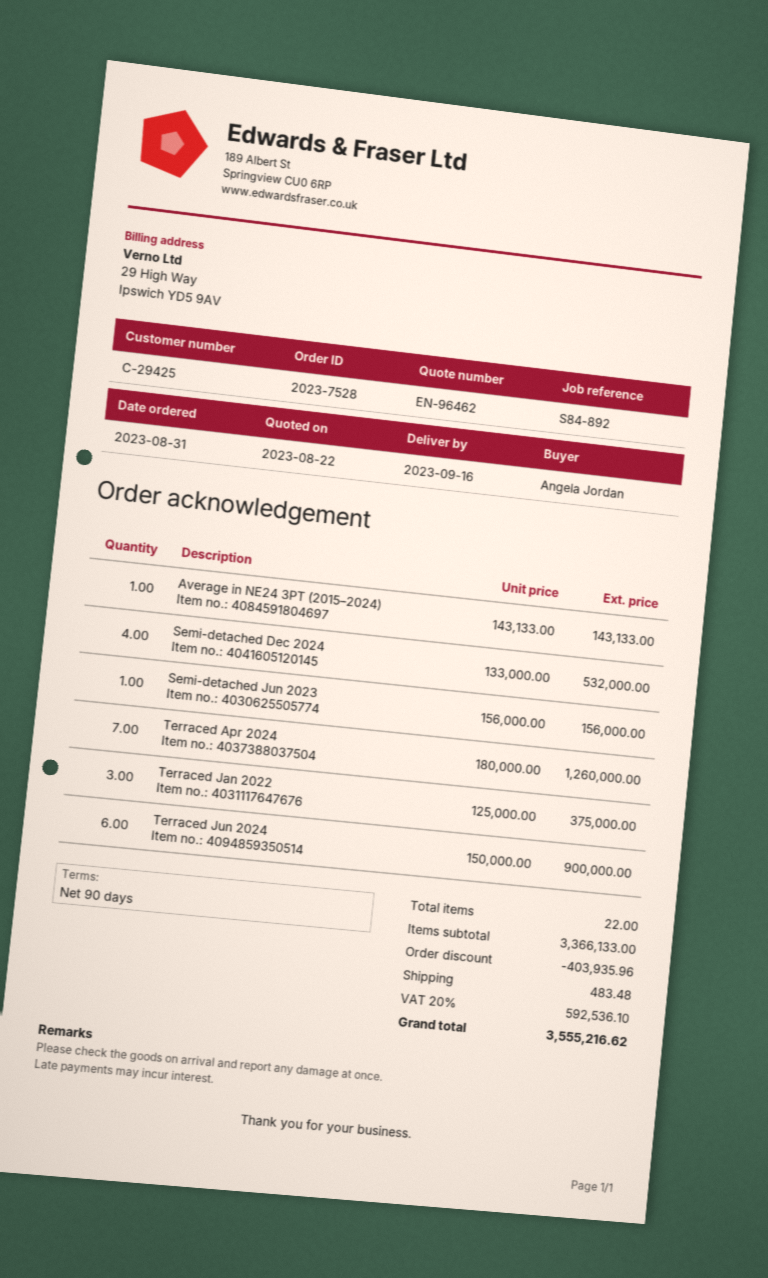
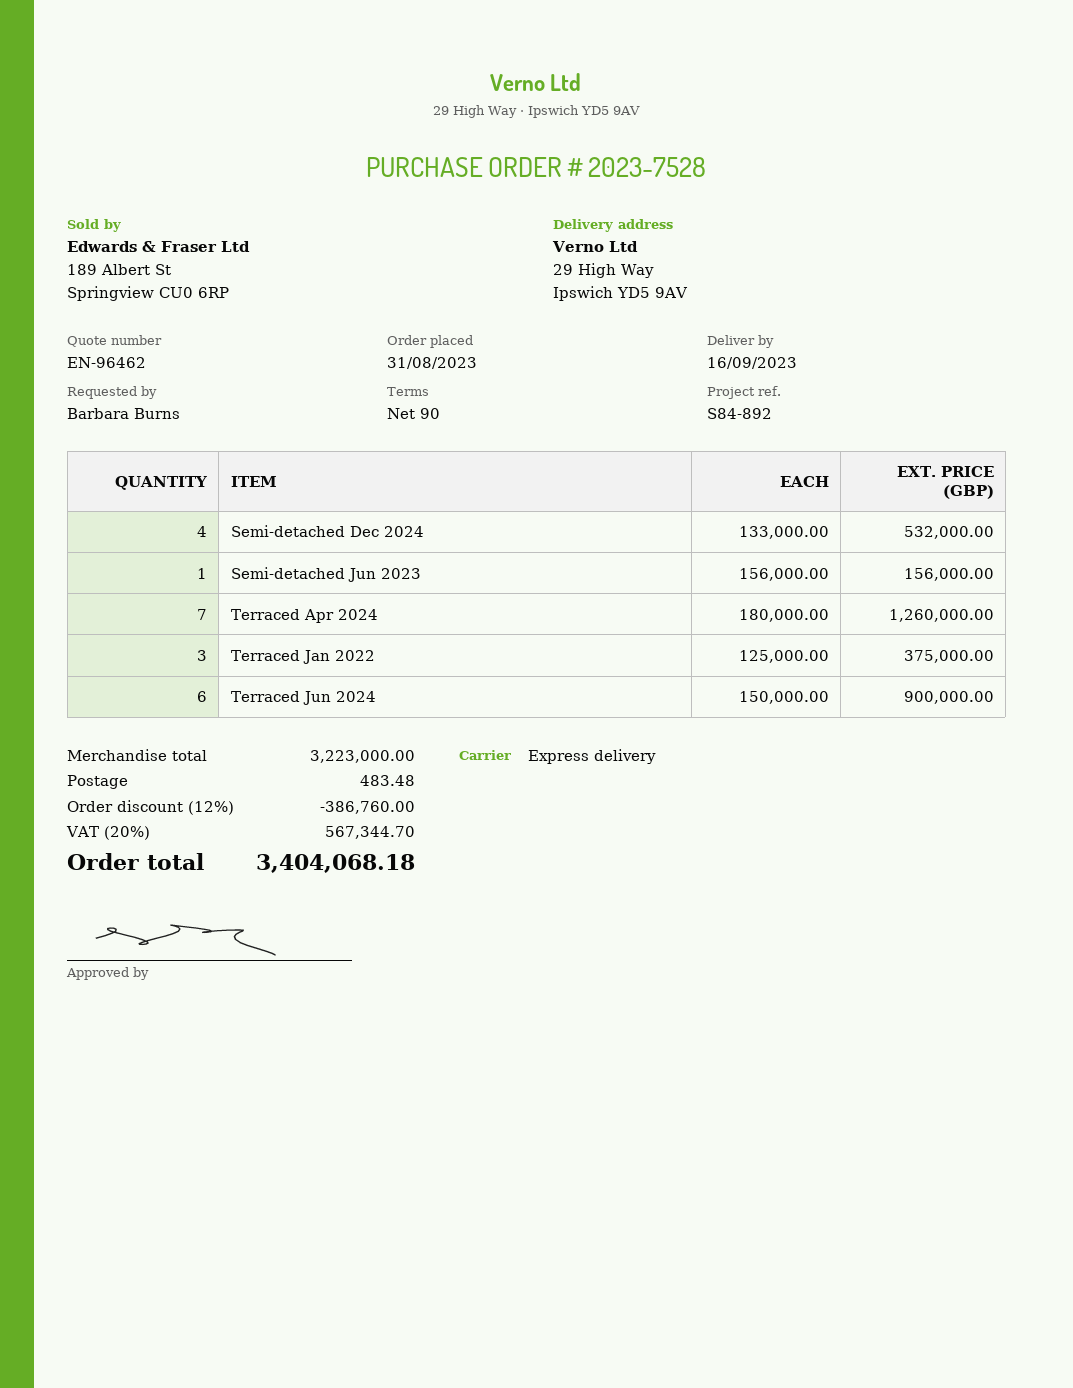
ordered by: Angela Jordan -> Barbara Burns
Average in NE24 3PT (2015–2024): 1 x 143133.00 = 143133.00 -> none
subtotal: 3366133.00 -> 3223000.00
discount: 403935.96 -> 386760.00
tax: 20% = 592536.10 -> 20% = 567344.70
total: 3555216.62 -> 3404068.18

